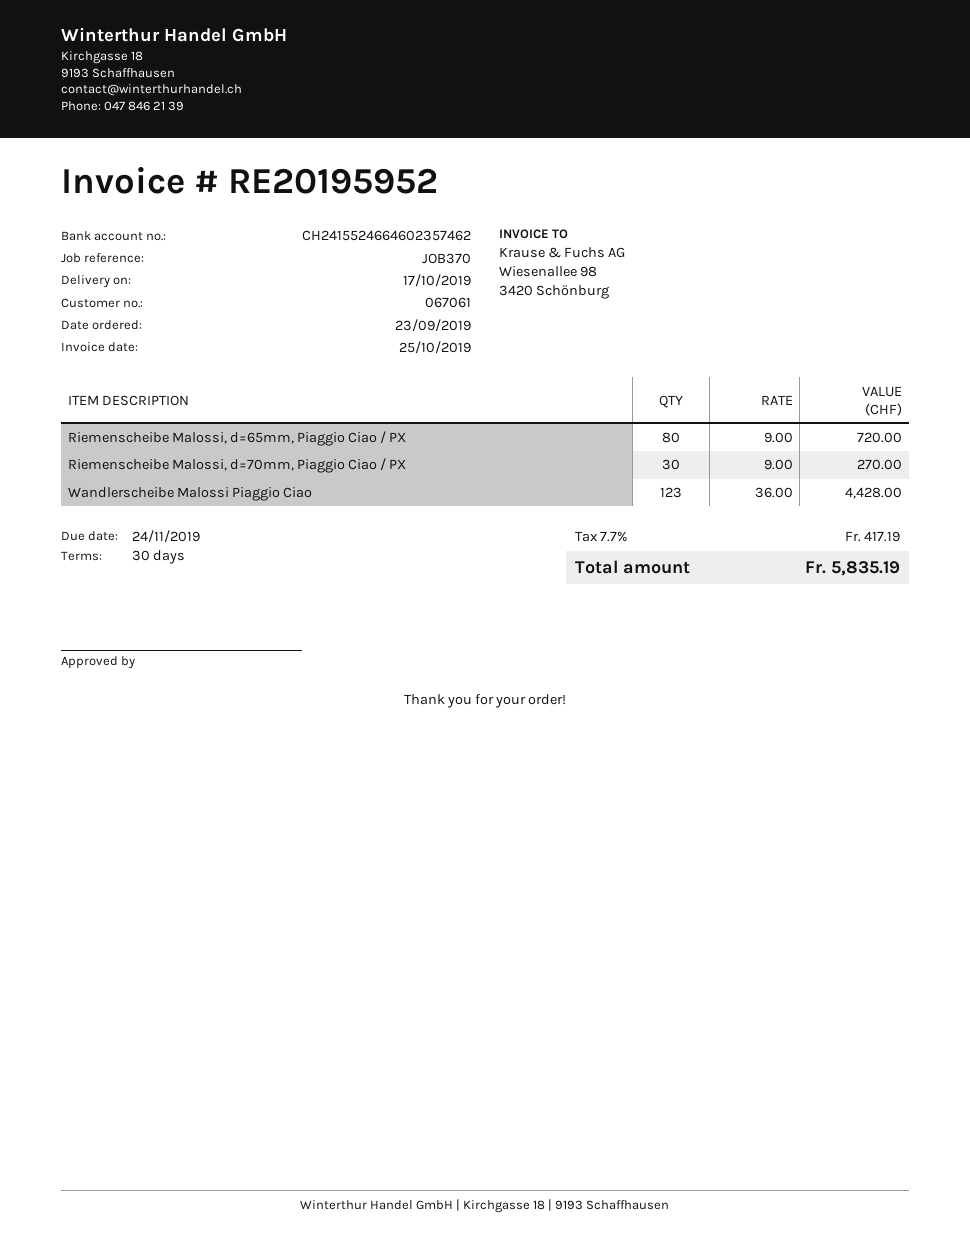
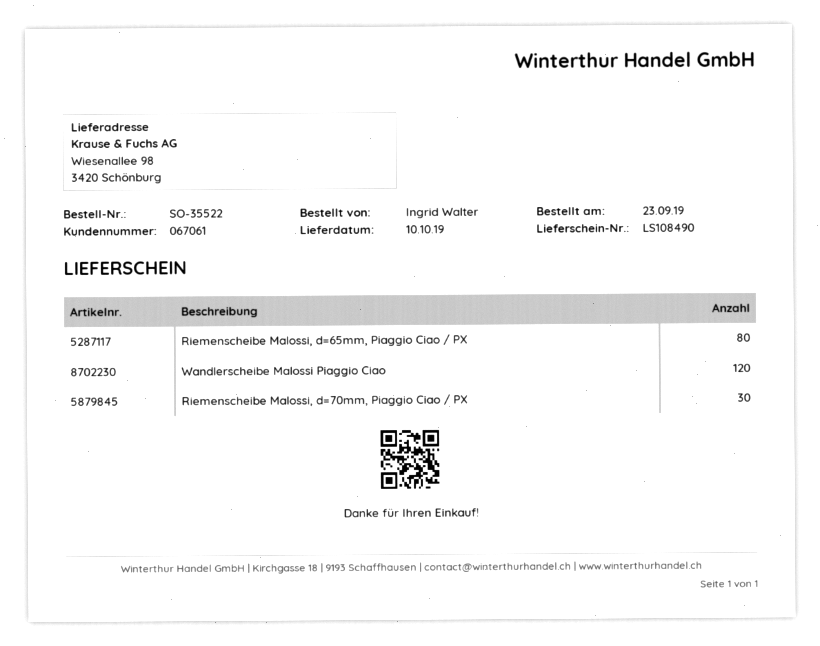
delivery date: 2019-10-17 -> 2019-10-10
Wandlerscheibe Malossi Piaggio Ciao: 123 -> 120

